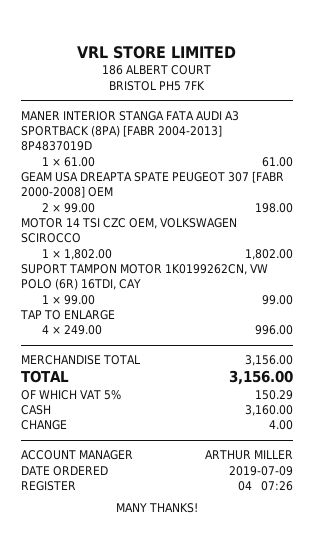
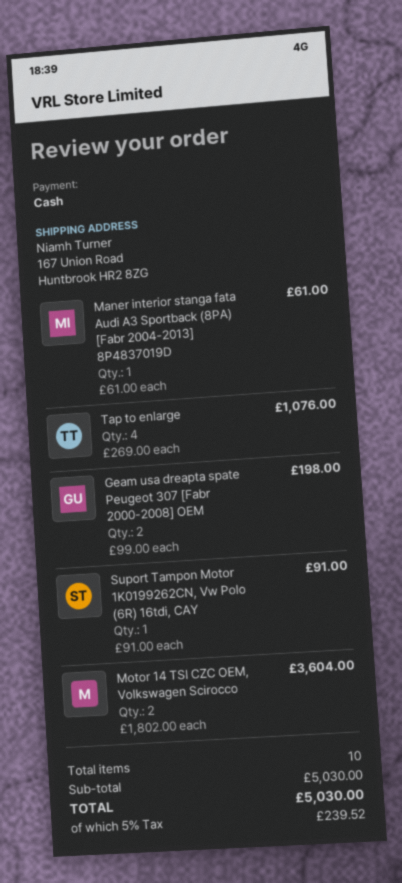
MOTOR 14 TSI CZC OEM, VOLKSWAGEN SCIROCCO: 1 x 1802.00 = 1802.00 -> 2 x 1802.00 = 3604.00
SUPORT TAMPON MOTOR 1K0199262CN, VW POLO (6R) 16TDI, CAY: 1 x 99.00 = 99.00 -> 1 x 91.00 = 91.00
TAP TO ENLARGE: 4 x 249.00 = 996.00 -> 4 x 269.00 = 1076.00
subtotal: 3156.00 -> 5030.00
tax: 5% = 150.29 -> 5% = 239.52
total: 3156.00 -> 5030.00

